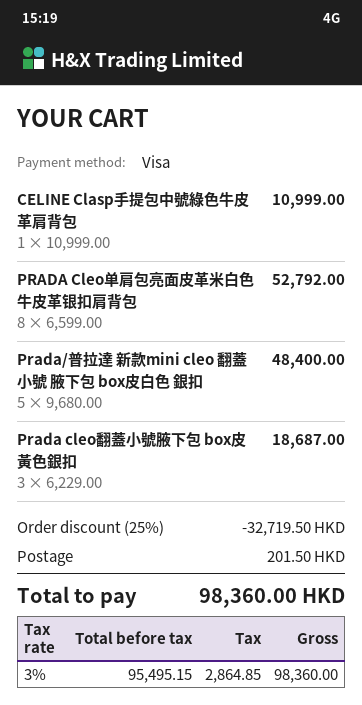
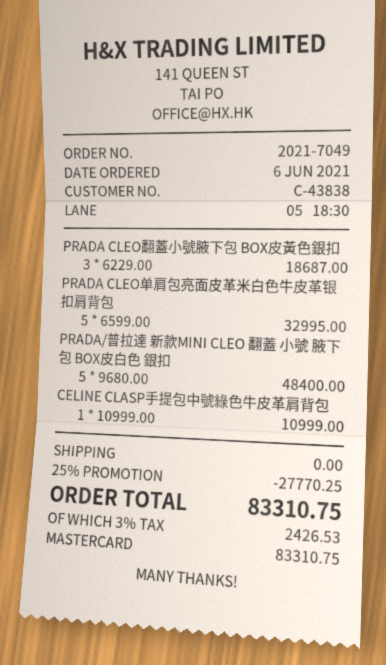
payment method: Visa -> Mastercard
PRADA Cleo单肩包亮面皮革米白色牛皮革银扣肩背包: 8 x 6599.00 = 52792.00 -> 5 x 6599.00 = 32995.00
discount: 25% = 32719.50 -> 25% = 27770.25
shipping: 201.50 -> 0.00
tax: 3% = 2864.85 -> 3% = 2426.53
total: 98360.00 -> 83310.75

